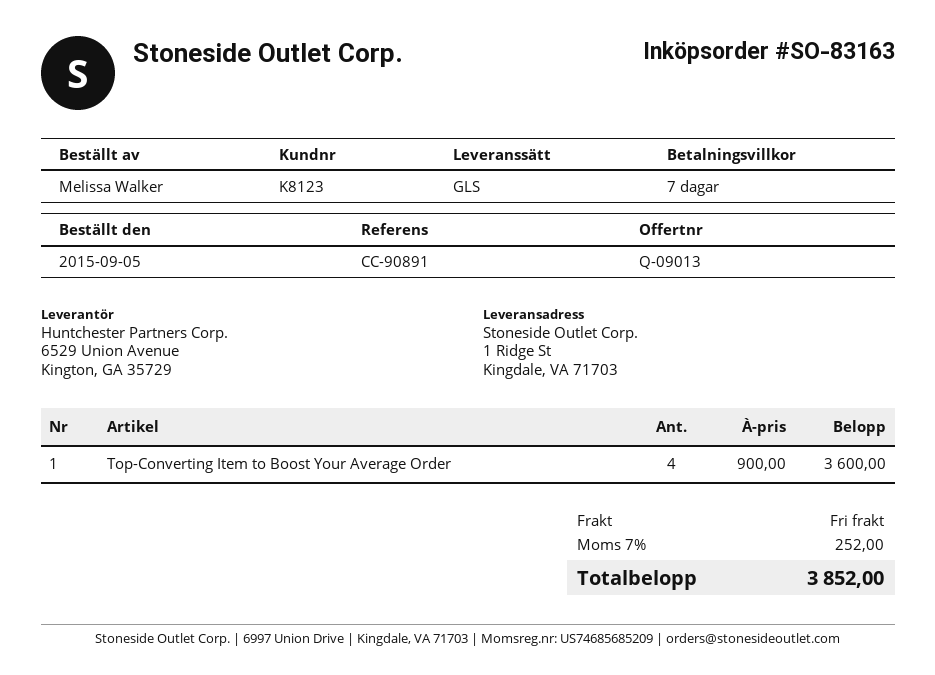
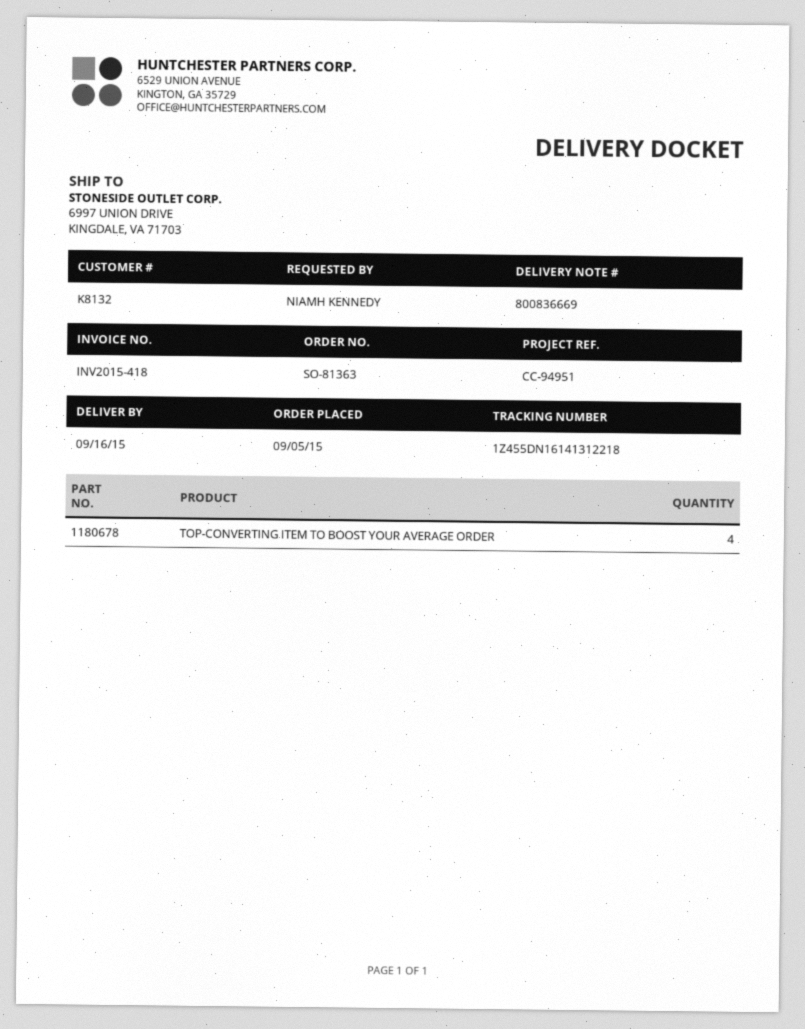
order number: SO-83163 -> SO-81363
customer number: K8123 -> K8132
reference: CC-90891 -> CC-94951
ordered by: Melissa Walker -> NIAMH KENNEDY
ship to: 1 Ridge St, Kingdale, VA 71703 -> 6997 UNION DRIVE, KINGDALE, VA 71703

